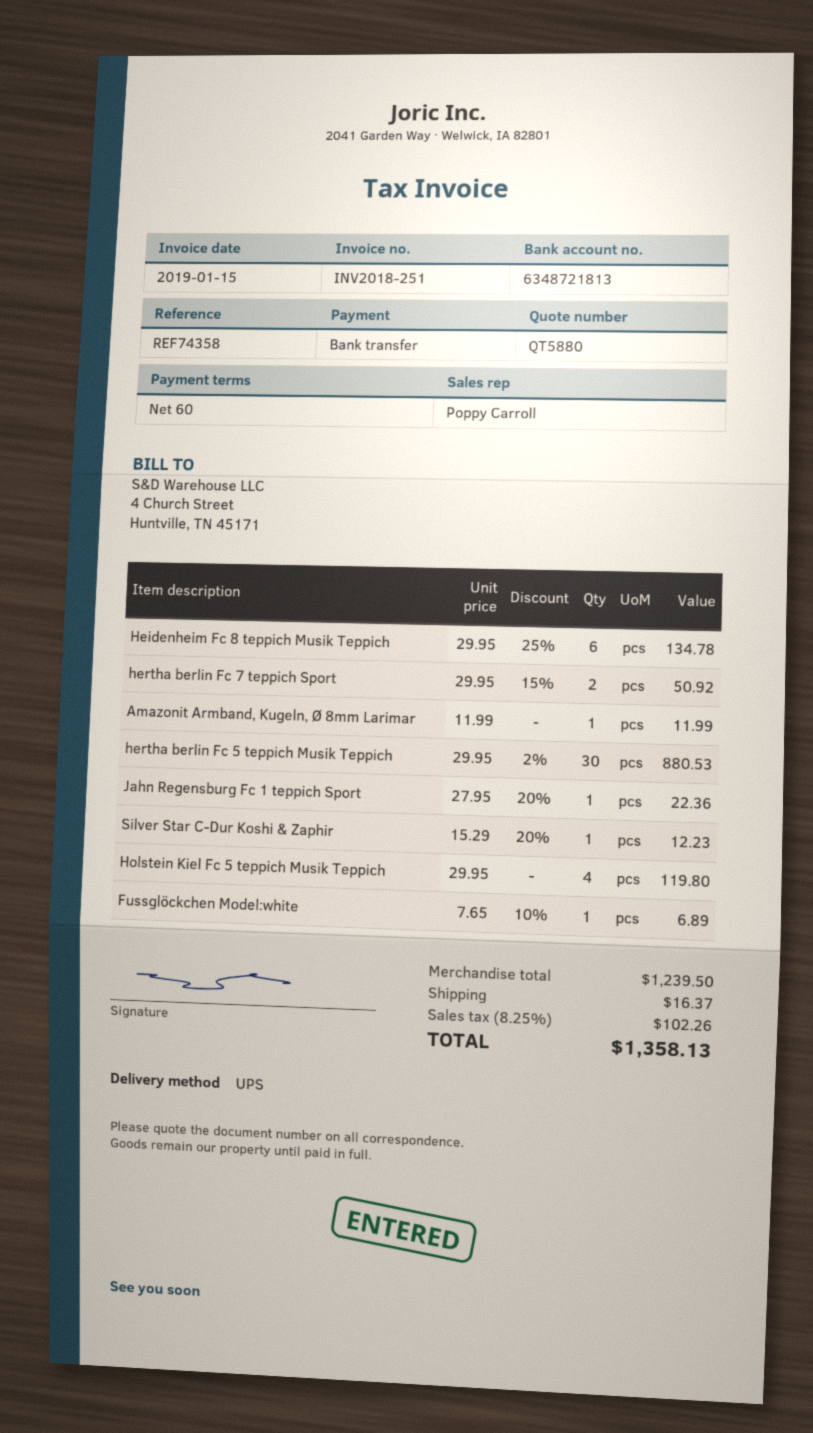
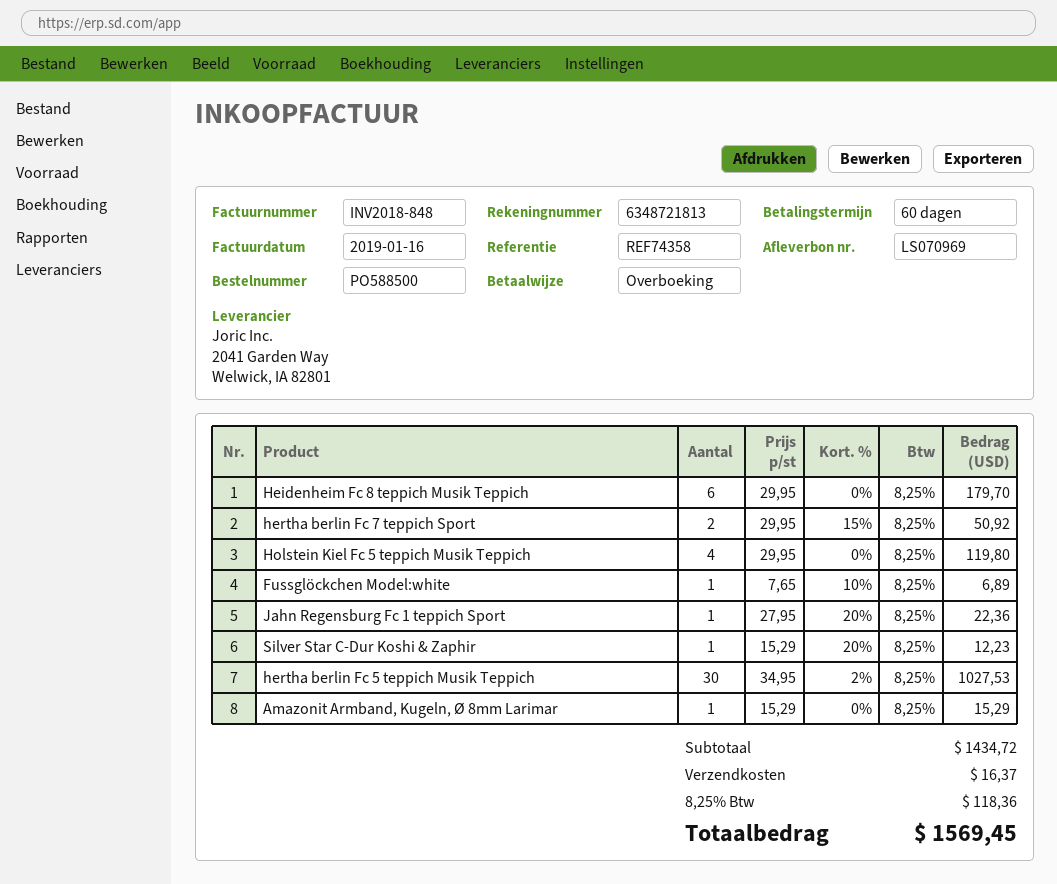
invoice number: INV2018-251 -> INV2018-848
invoice date: 2019-01-15 -> 2019-01-16
Heidenheim Fc 8 teppich Musik Teppich: 6 x 29.95 - 25% = 134.78 -> 6 x 29.95 = 179.70
Amazonit Armband, Kugeln, Ø 8mm Larimar: 1 x 11.99 = 11.99 -> 1 x 15.29 = 15.29
hertha berlin Fc 5 teppich Musik Teppich: 30 x 29.95 - 2% = 880.53 -> 30 x 34.95 - 2% = 1027.53
subtotal: 1239.50 -> 1434.72
tax: 8.25% = 102.26 -> 8.25% = 118.36
total: 1358.13 -> 1569.45

